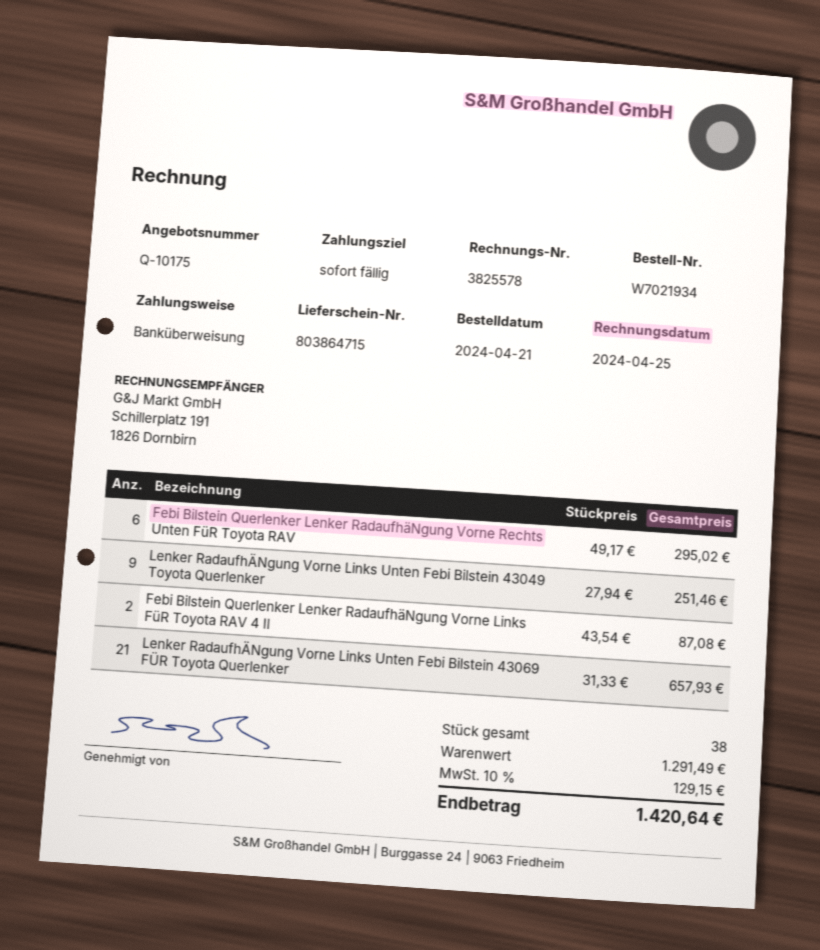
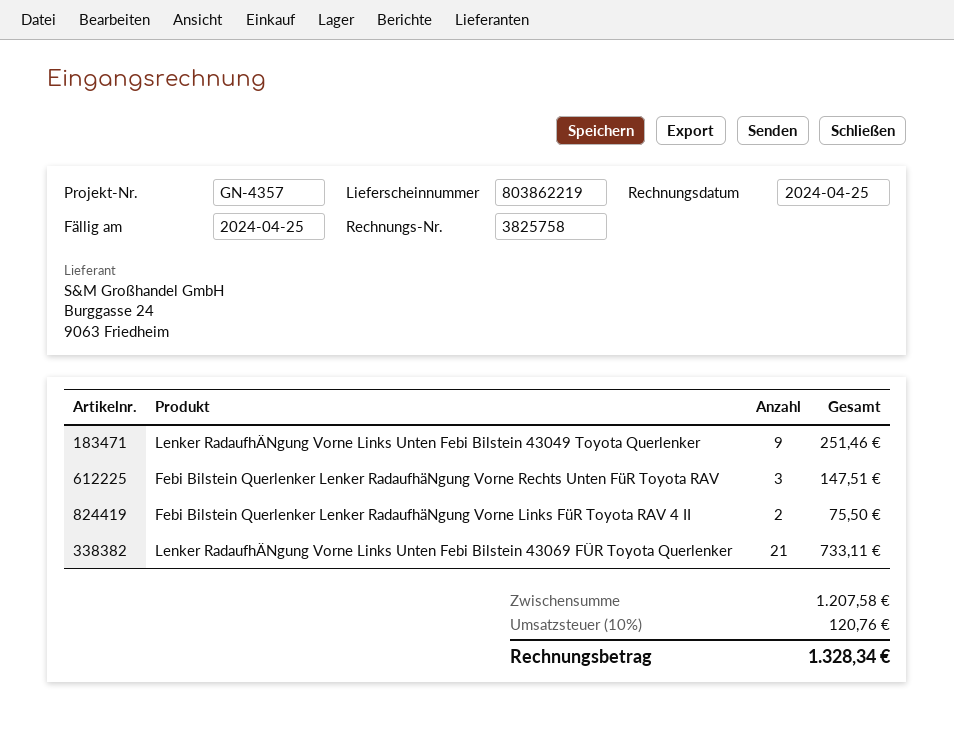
delivery note number: 803864715 -> 803862219
invoice number: 3825578 -> 3825758
Febi Bilstein Querlenker Lenker RadaufhäNgung Vorne Rechts Unten FüR Toyota RAV: 6 for 295.02 -> 3 for 147.51
Febi Bilstein Querlenker Lenker RadaufhäNgung Vorne Links FüR Toyota RAV 4 II: 2 for 87.08 -> 2 for 75.50
Lenker RadaufhÄNgung Vorne Links Unten Febi Bilstein 43069 FÜR Toyota Querlenker: 21 for 657.93 -> 21 for 733.11
subtotal: 1291.49 -> 1207.58
tax: 10% = 129.15 -> 10% = 120.76
total: 1420.64 -> 1328.34

